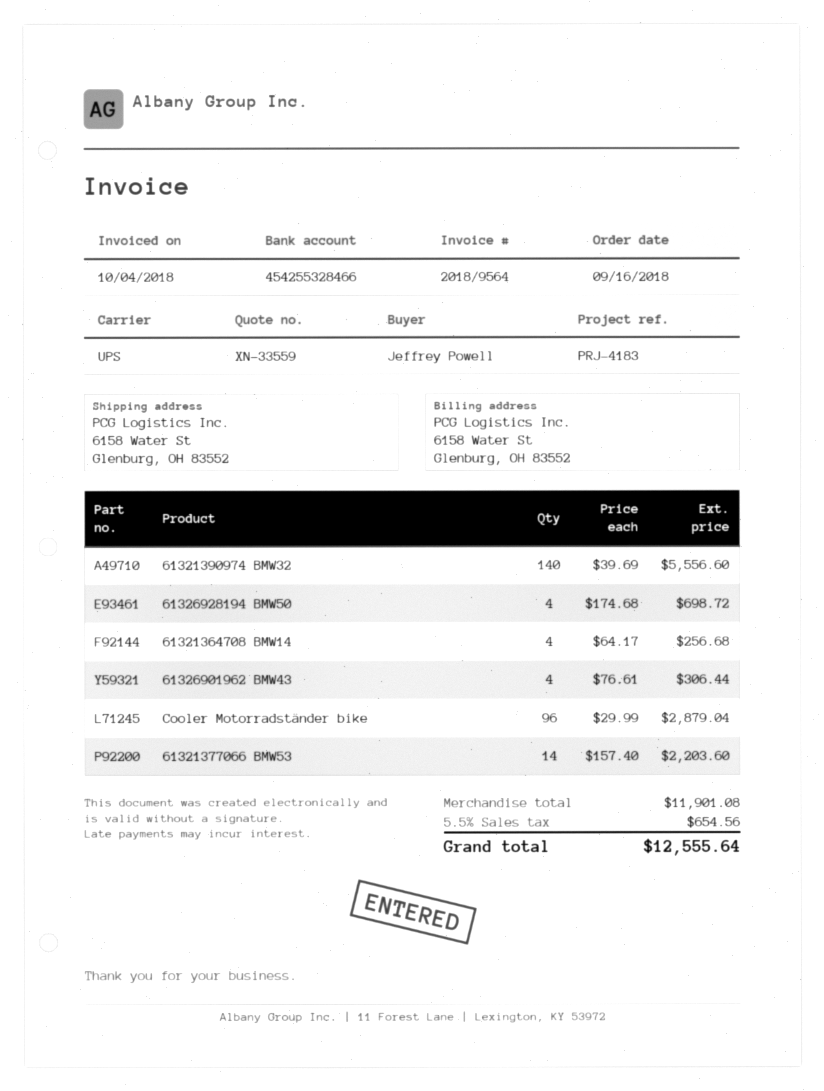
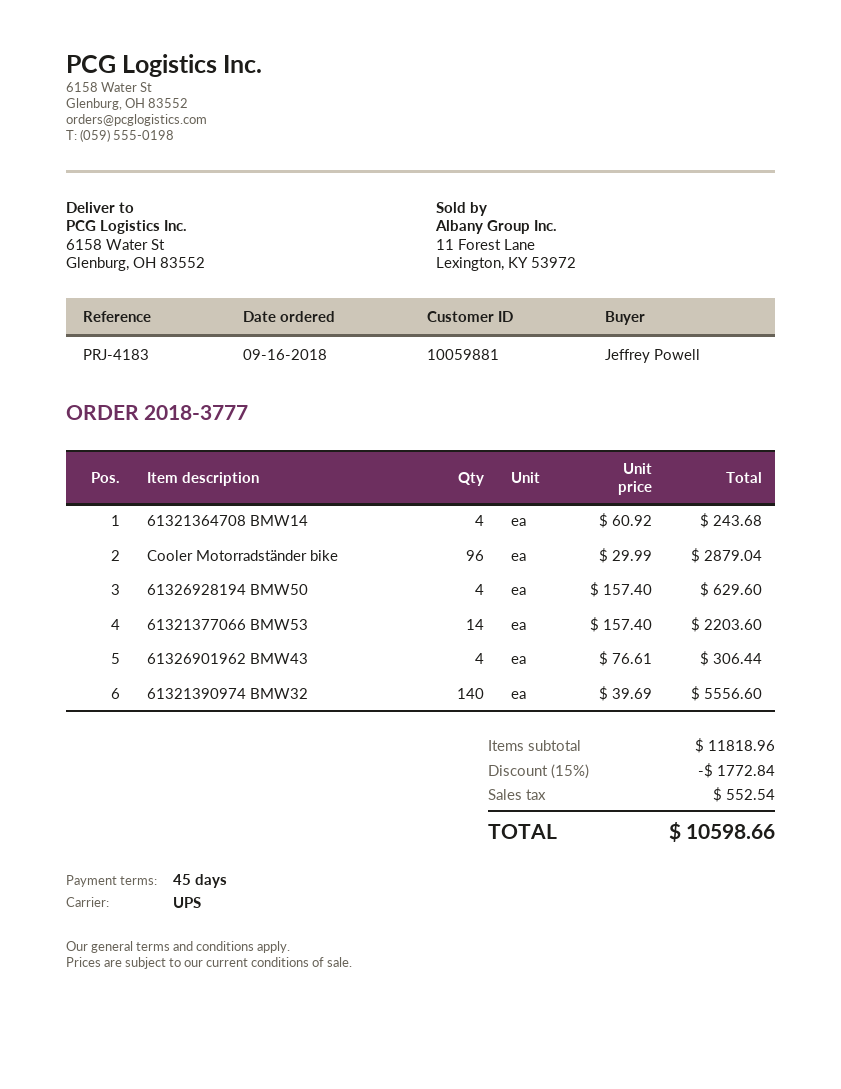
61326928194 BMW50: 4 x 174.68 = 698.72 -> 4 x 157.40 = 629.60
61321364708 BMW14: 4 x 64.17 = 256.68 -> 4 x 60.92 = 243.68
subtotal: 11901.08 -> 11818.96
discount: none -> 15% = 1772.84
tax: 654.56 -> 552.54
total: 12555.64 -> 10598.66

